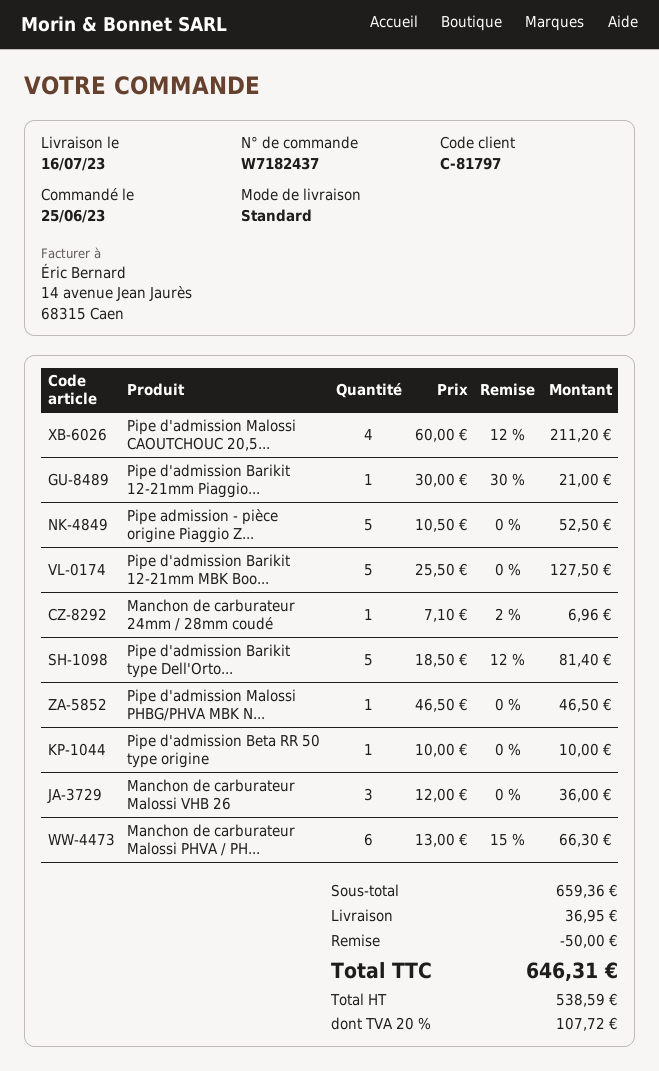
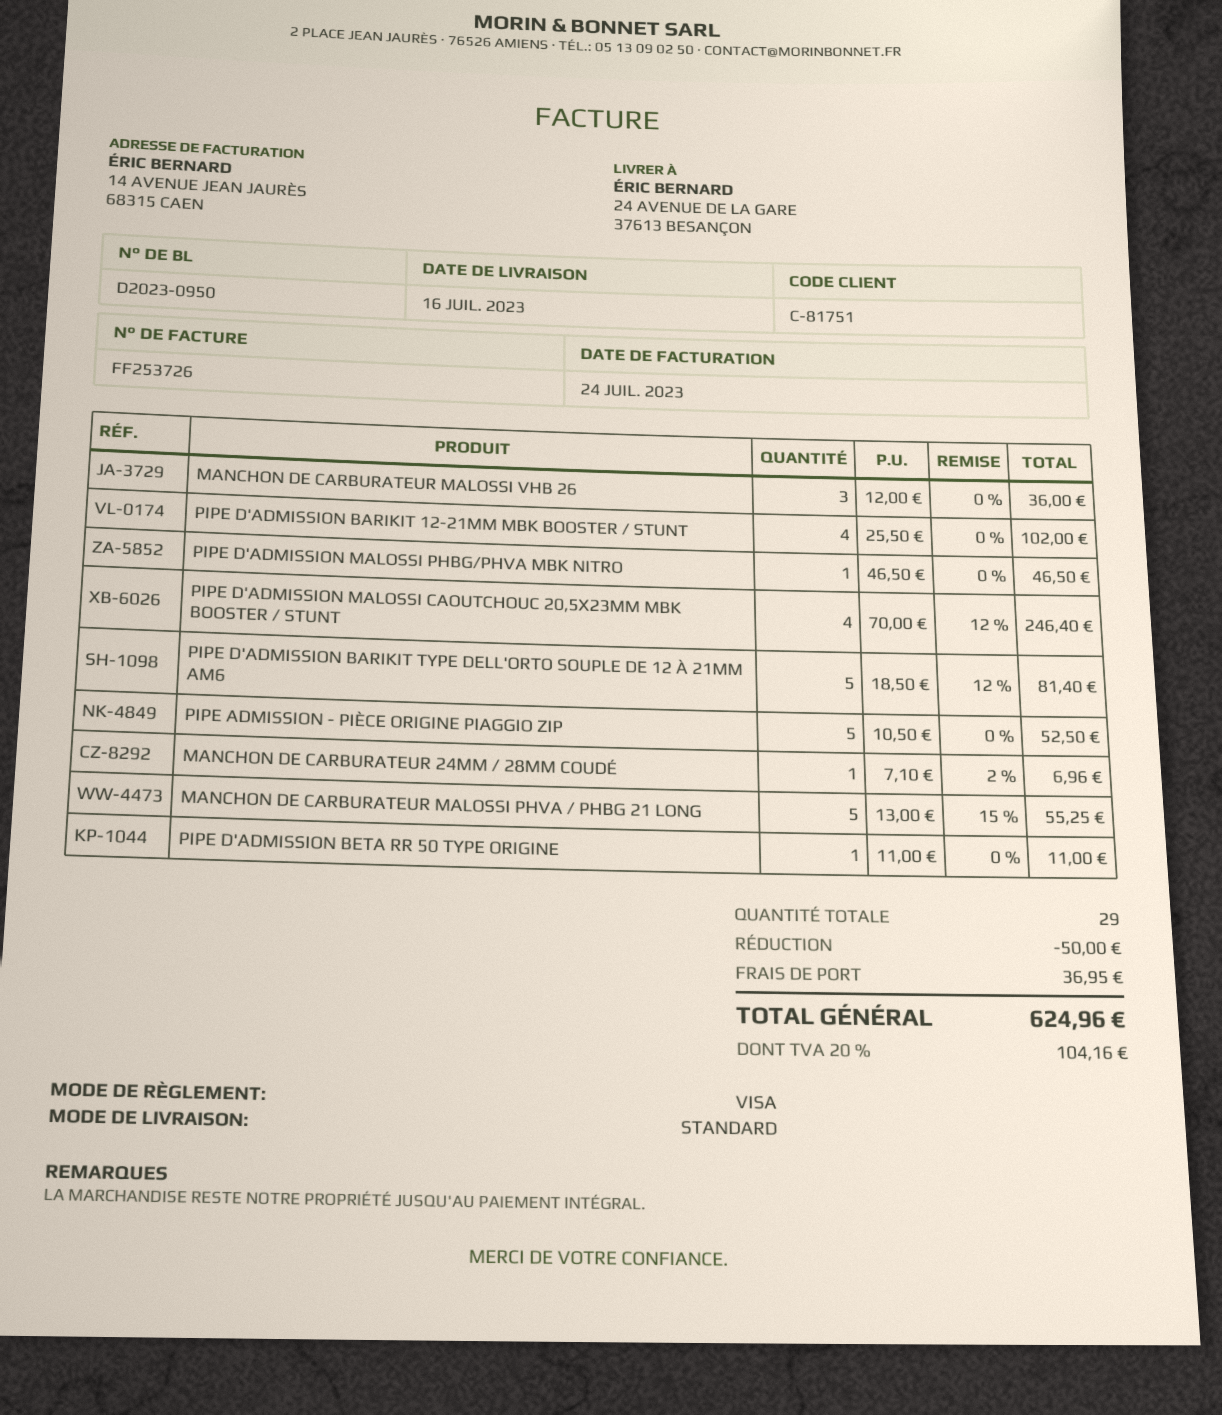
customer number: C-81797 -> C-81751
Pipe d'admission Malossi CAOUTCHOUC 20,5...: 4 x 60.00 - 12% = 211.20 -> 4 x 70.00 - 12% = 246.40
Pipe d'admission Barikit 12-21mm Piaggio...: 1 x 30.00 - 30% = 21.00 -> none
Pipe d'admission Barikit 12-21mm MBK Boo...: 5 x 25.50 = 127.50 -> 4 x 25.50 = 102.00
Pipe d'admission Beta RR 50 type origine: 1 x 10.00 = 10.00 -> 1 x 11.00 = 11.00
Manchon de carburateur Malossi PHVA / PH...: 6 x 13.00 - 15% = 66.30 -> 5 x 13.00 - 15% = 55.25
tax: 20% = 107.72 -> 20% = 104.16
total: 646.31 -> 624.96

